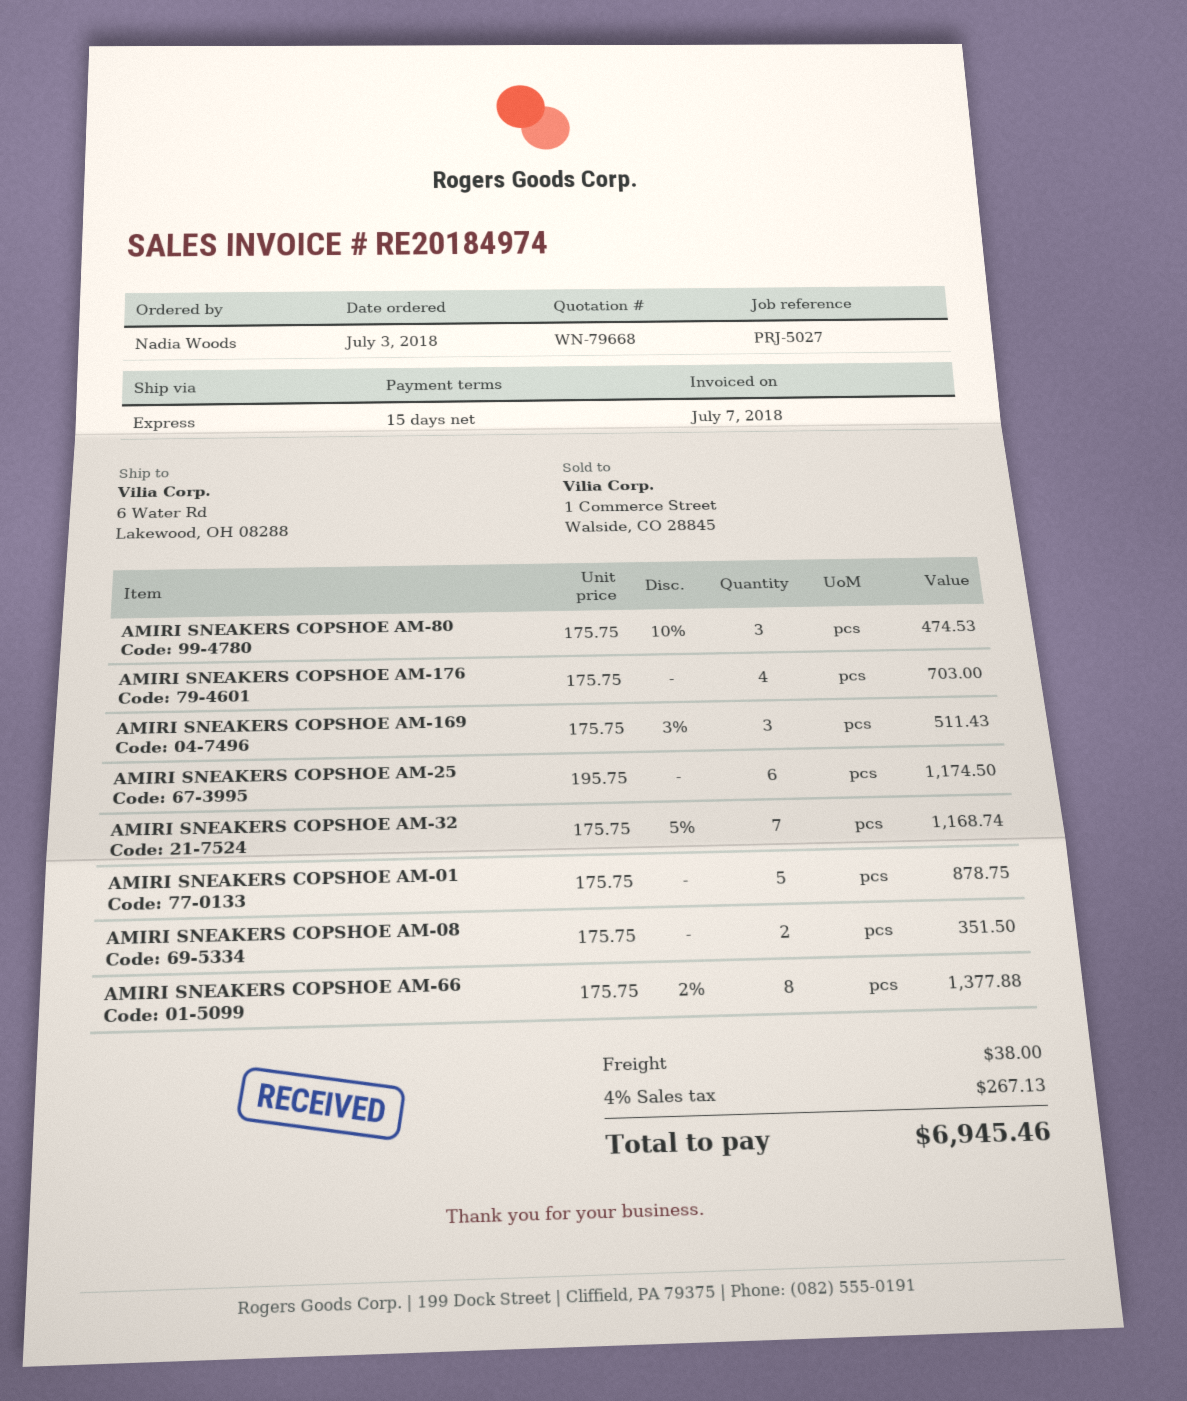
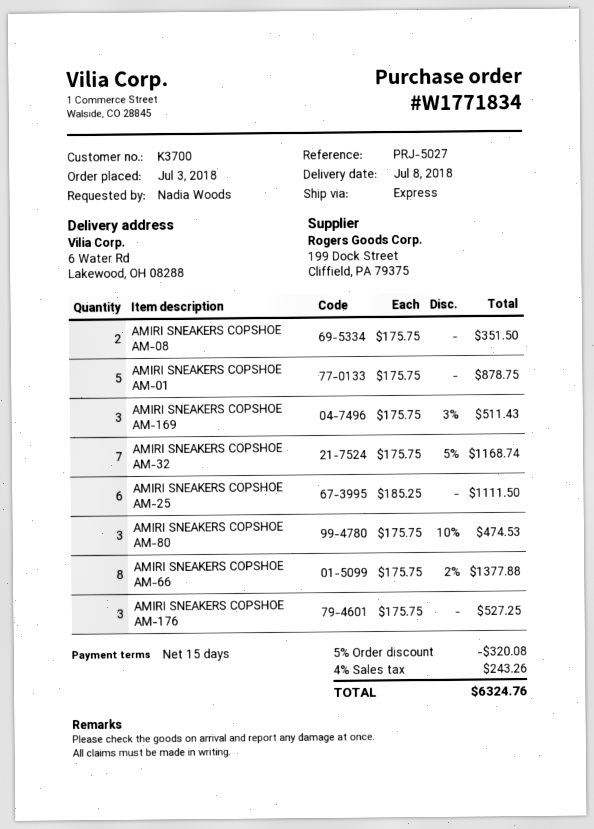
AMIRI SNEAKERS COPSHOE AM-176: 4 x 175.75 = 703.00 -> 3 x 175.75 = 527.25
AMIRI SNEAKERS COPSHOE AM-25: 6 x 195.75 = 1174.50 -> 6 x 185.25 = 1111.50
discount: none -> 5% = 320.08
shipping: 38.00 -> none
tax: 4% = 267.13 -> 4% = 243.26
total: 6945.46 -> 6324.76

